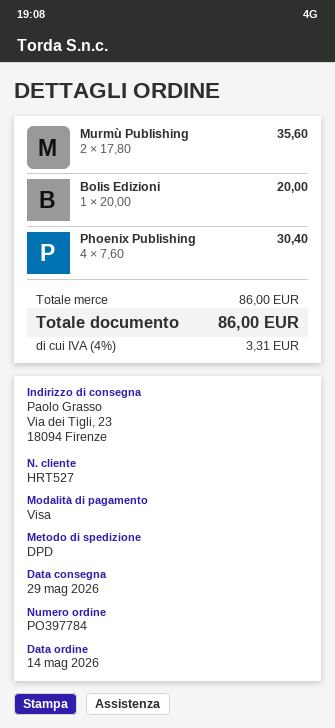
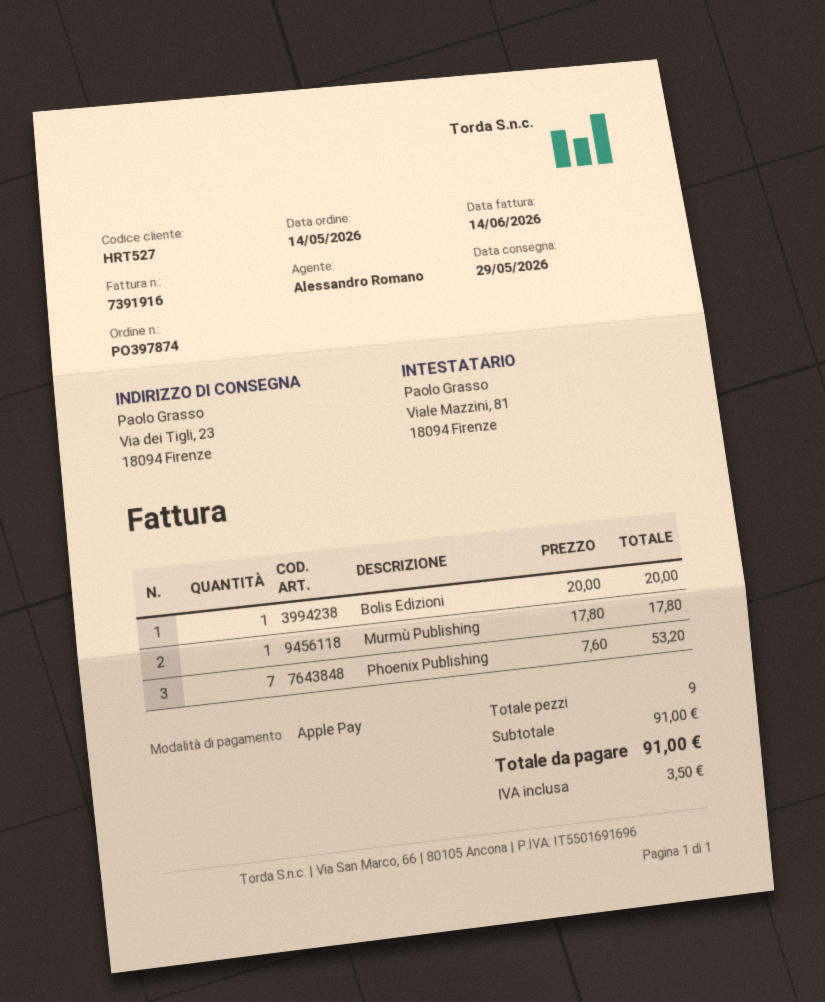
order number: PO397784 -> PO397874
payment method: Visa -> Apple Pay
Murmù Publishing: 2 x 17.80 = 35.60 -> 1 x 17.80 = 17.80
Phoenix Publishing: 4 x 7.60 = 30.40 -> 7 x 7.60 = 53.20
subtotal: 86.00 -> 91.00
tax: 3.31 -> 3.50
total: 86.00 -> 91.00

